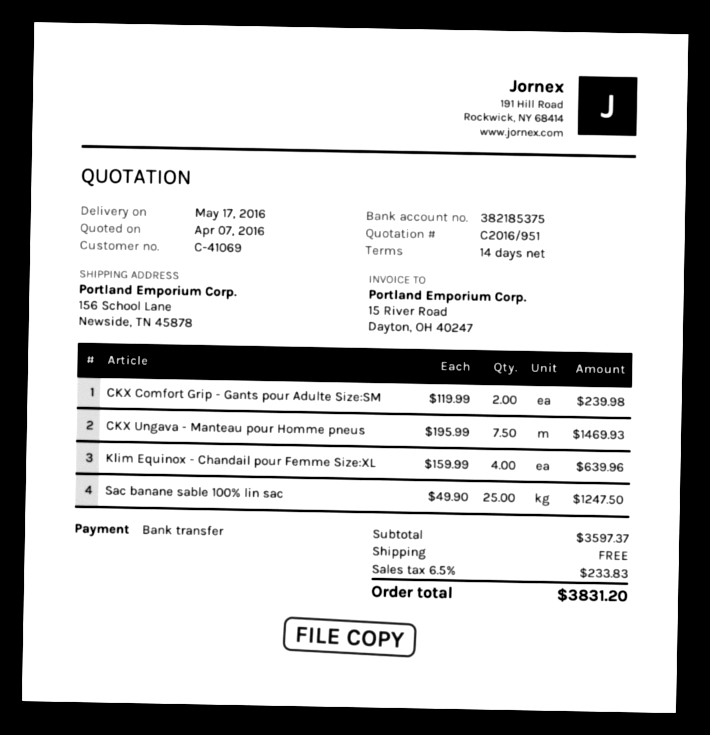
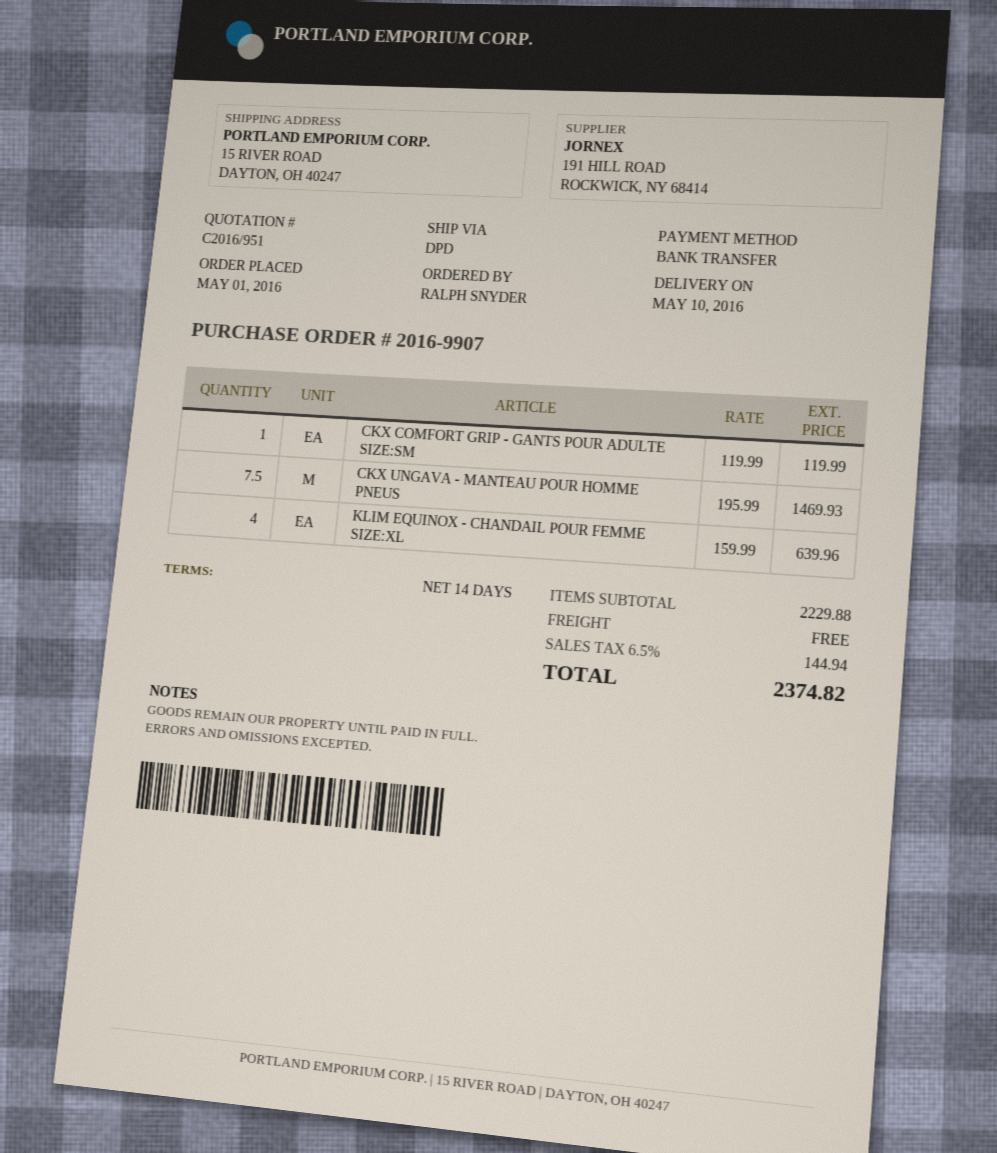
delivery date: 2016-05-17 -> 2016-05-10
ship to: 156 School Lane, Newside, TN 45878 -> 15 RIVER ROAD, DAYTON, OH 40247
CKX Comfort Grip - Gants pour Adulte Size:SM: 2 x 119.99 = 239.98 -> 1 x 119.99 = 119.99
Sac banane sable 100% lin sac: 25 x 49.90 = 1247.50 -> none
subtotal: 3597.37 -> 2229.88
tax: 6.5% = 233.83 -> 6.5% = 144.94
total: 3831.20 -> 2374.82

